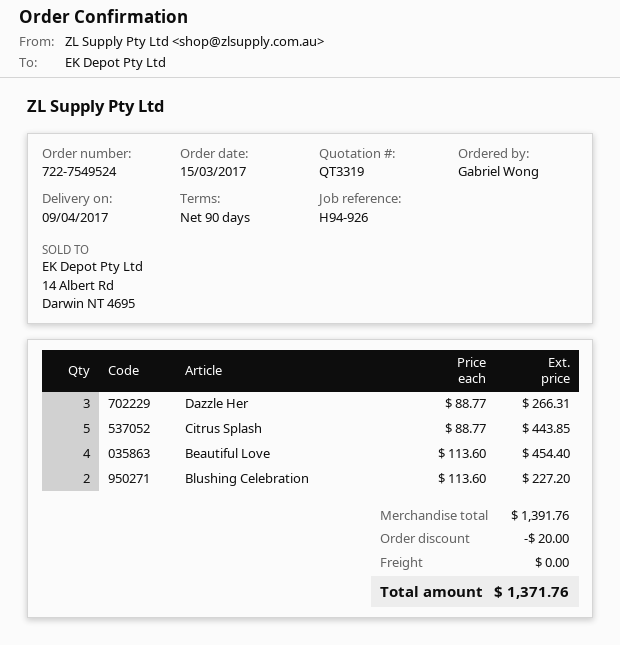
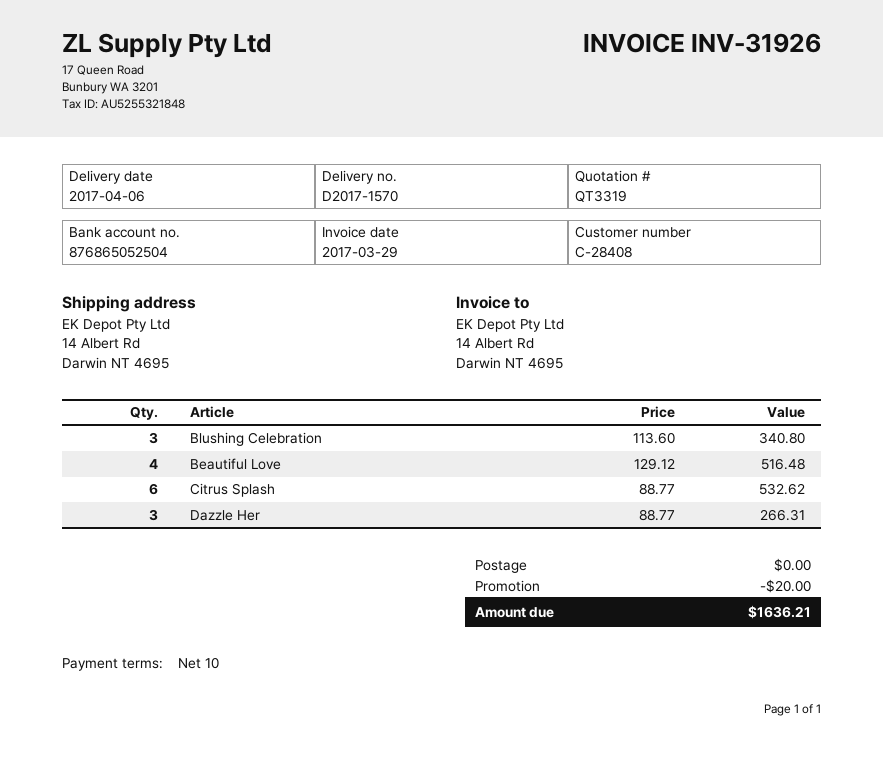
delivery date: 2017-04-09 -> 2017-04-06
payment terms: 90 days -> 10 days
Citrus Splash: 5 x 88.77 = 443.85 -> 6 x 88.77 = 532.62
Beautiful Love: 4 x 113.60 = 454.40 -> 4 x 129.12 = 516.48
Blushing Celebration: 2 x 113.60 = 227.20 -> 3 x 113.60 = 340.80
total: 1371.76 -> 1636.21

